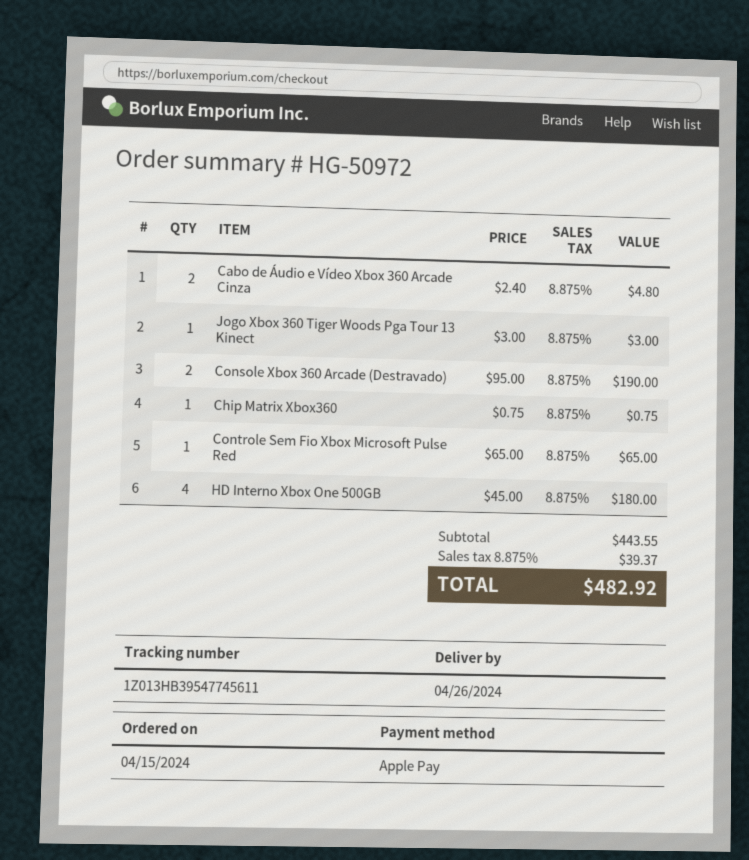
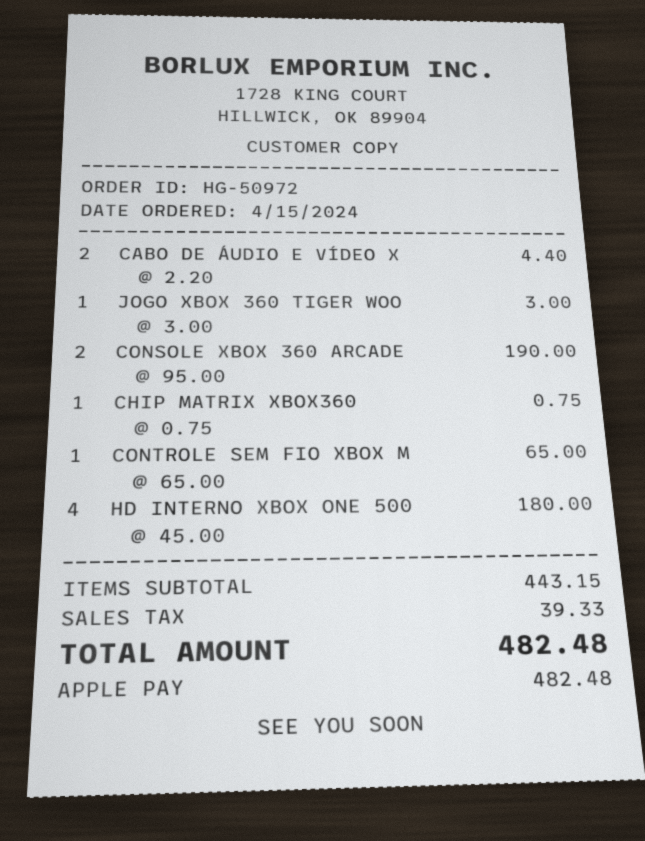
Cabo de Áudio e Vídeo Xbox 360 Arcade Cinza: 2 x 2.40 = 4.80 -> 2 x 2.20 = 4.40
subtotal: 443.55 -> 443.15
tax: 39.37 -> 39.33
total: 482.92 -> 482.48

